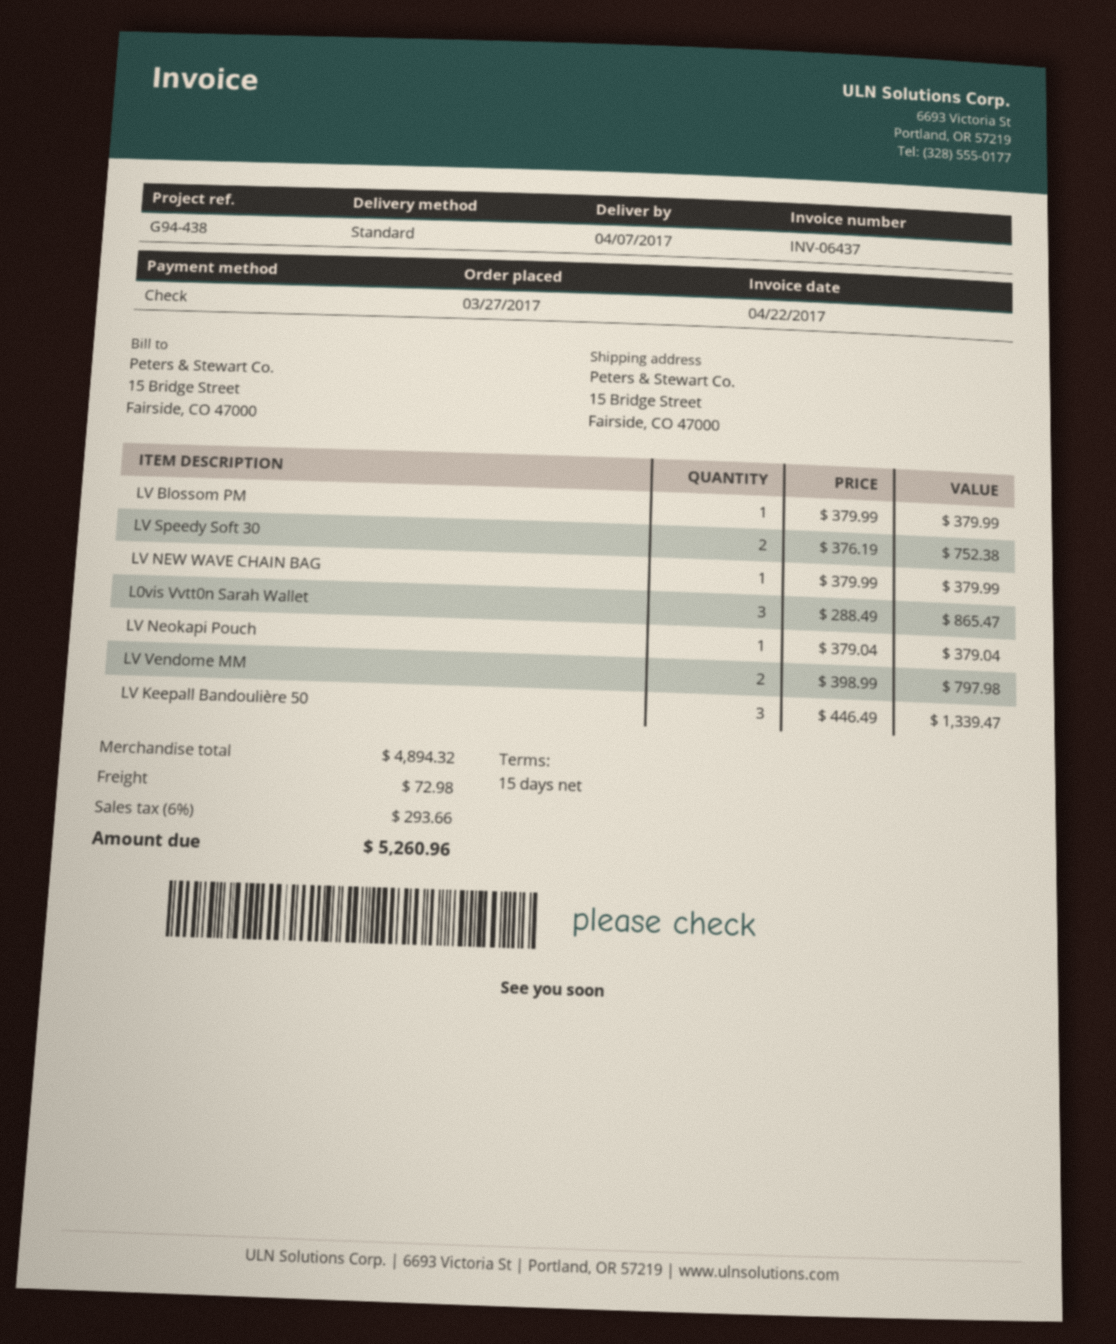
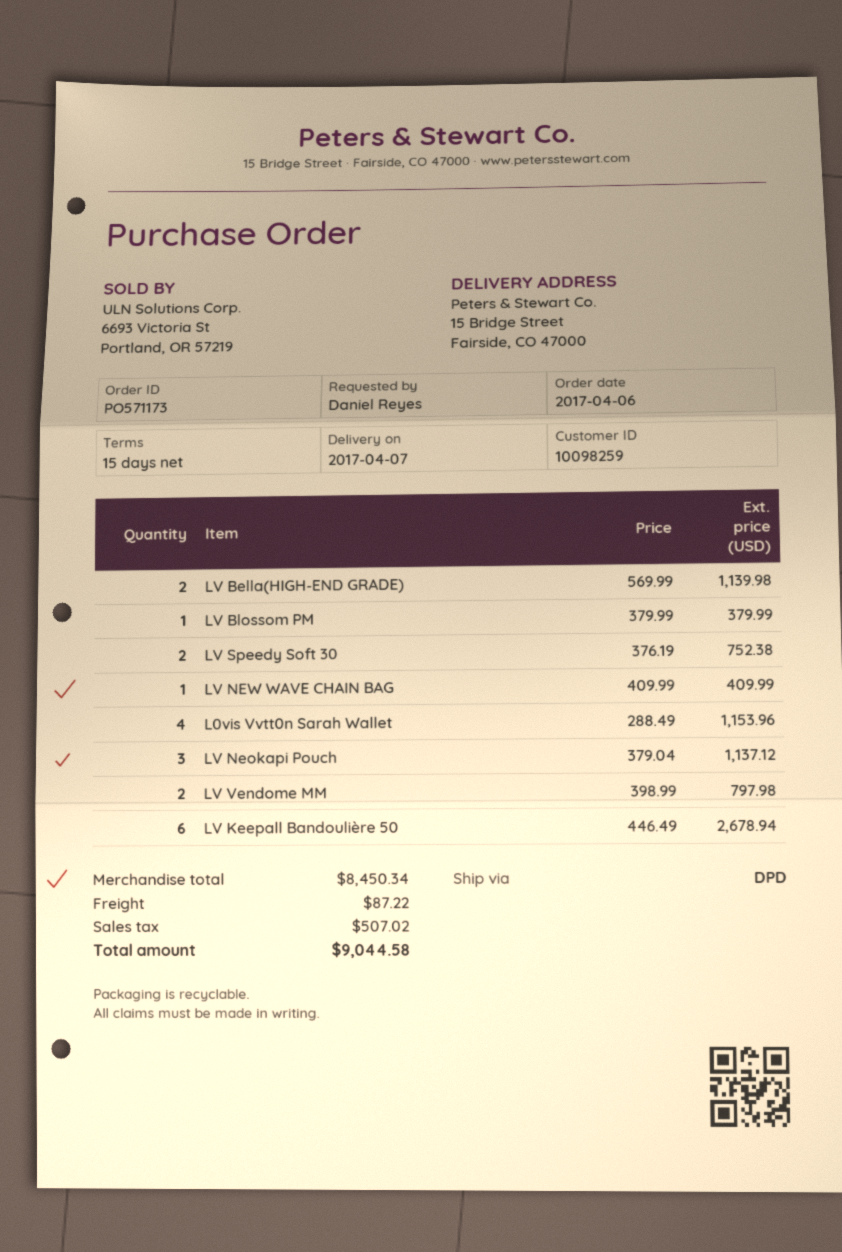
order date: 2017-03-27 -> 2017-04-06
shipping method: standard -> DPD
LV NEW WAVE CHAIN BAG: 1 x 379.99 = 379.99 -> 1 x 409.99 = 409.99
L0vis Vvtt0n Sarah Wallet: 3 x 288.49 = 865.47 -> 4 x 288.49 = 1153.96
LV Neokapi Pouch: 1 x 379.04 = 379.04 -> 3 x 379.04 = 1137.12
LV Keepall Bandoulière 50: 3 x 446.49 = 1339.47 -> 6 x 446.49 = 2678.94
LV Bella(HIGH-END GRADE): none -> 2 x 569.99 = 1139.98
subtotal: 4894.32 -> 8450.34
shipping: 72.98 -> 87.22
tax: 293.66 -> 507.02
total: 5260.96 -> 9044.58

